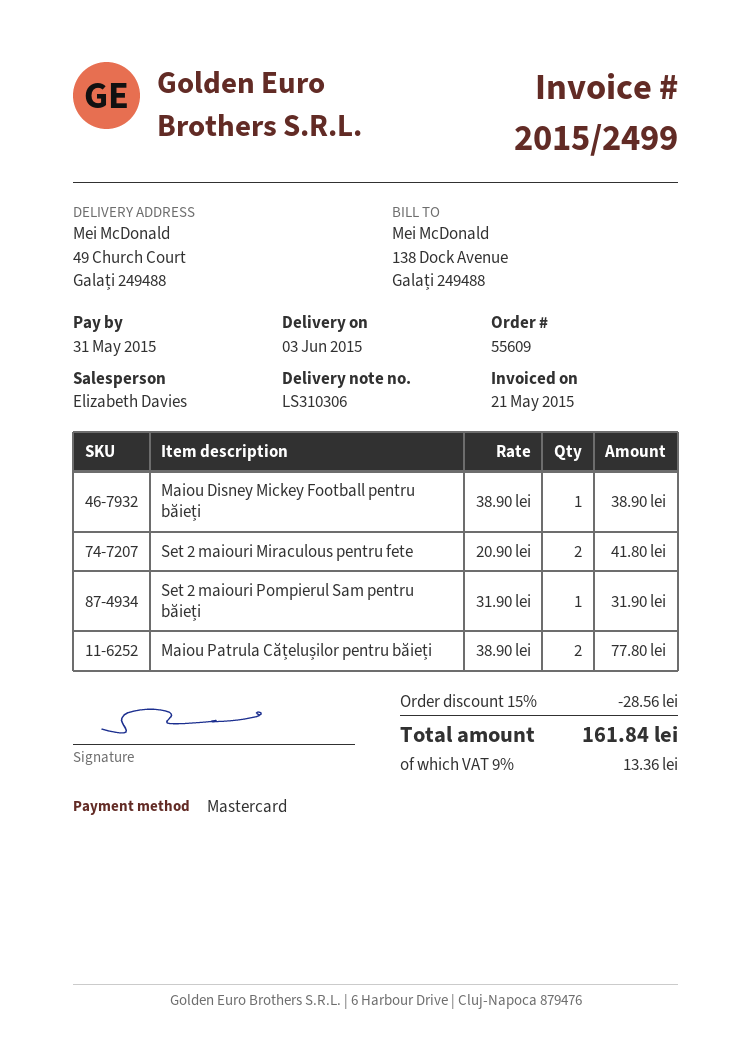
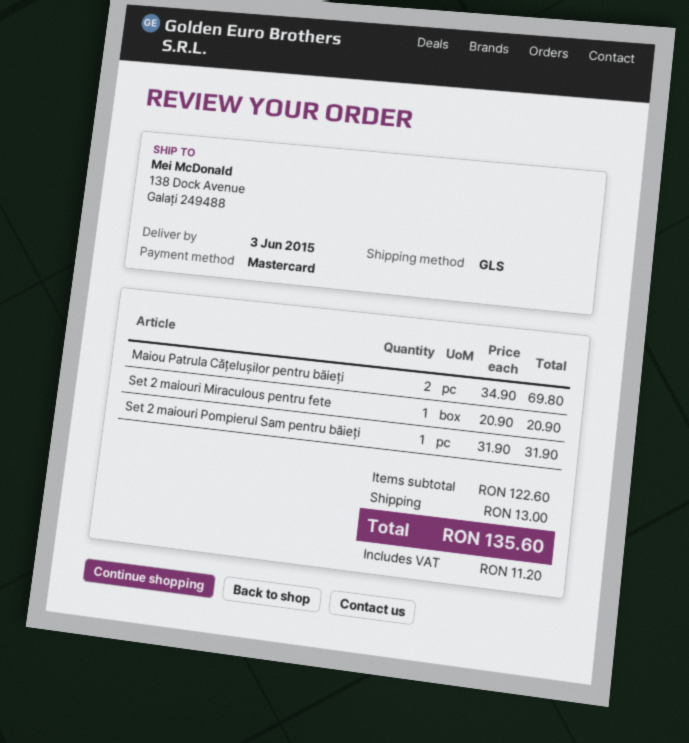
ship to: 49 Church Court, Galați 249488 -> 138 Dock Avenue, Galați 249488
Maiou Disney Mickey Football pentru băieți: 1 x 38.90 = 38.90 -> none
Set 2 maiouri Miraculous pentru fete: 2 x 20.90 = 41.80 -> 1 x 20.90 = 20.90
Maiou Patrula Cățelușilor pentru băieți: 2 x 38.90 = 77.80 -> 2 x 34.90 = 69.80
discount: 15% = 28.56 -> none
shipping: none -> 13.00
tax: 13.36 -> 11.20
total: 161.84 -> 135.60

